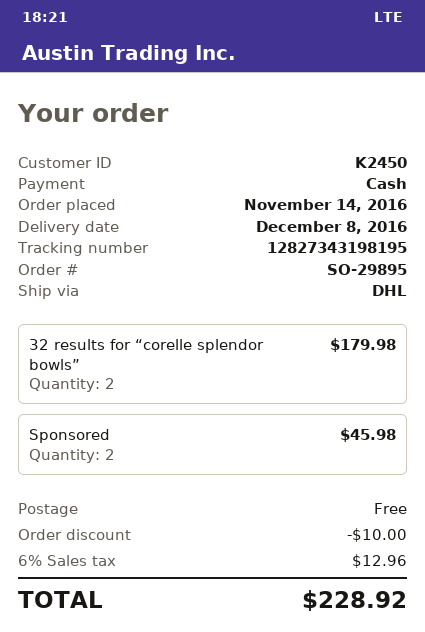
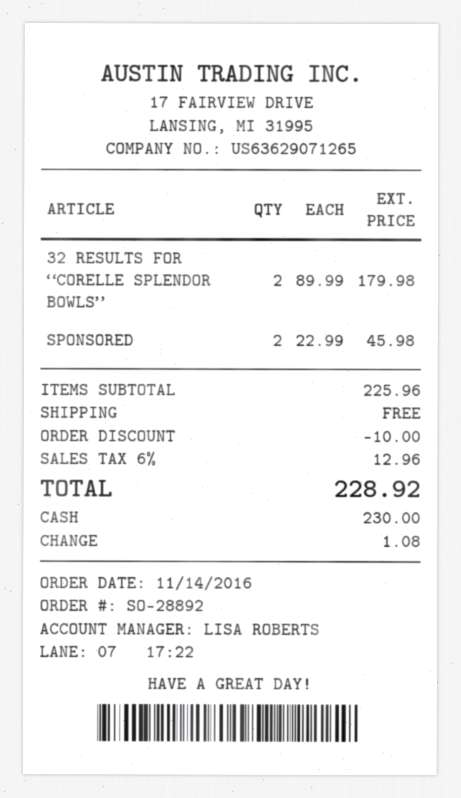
order number: SO-29895 -> SO-28892

